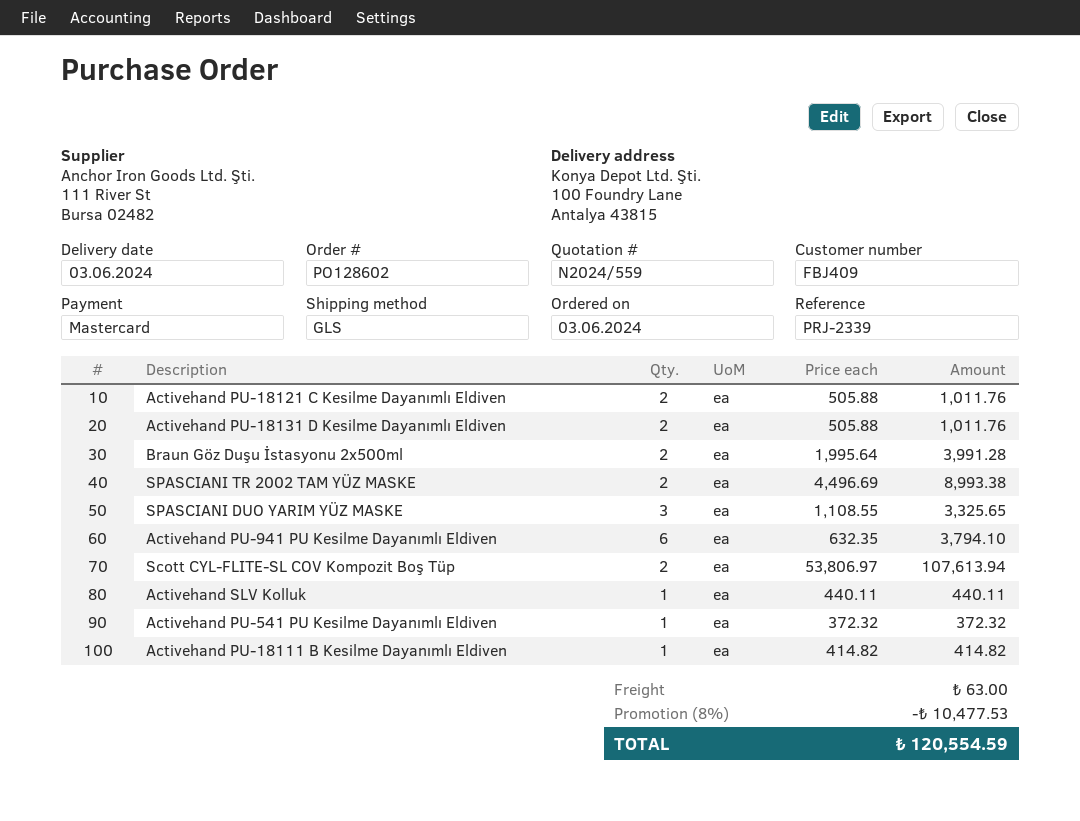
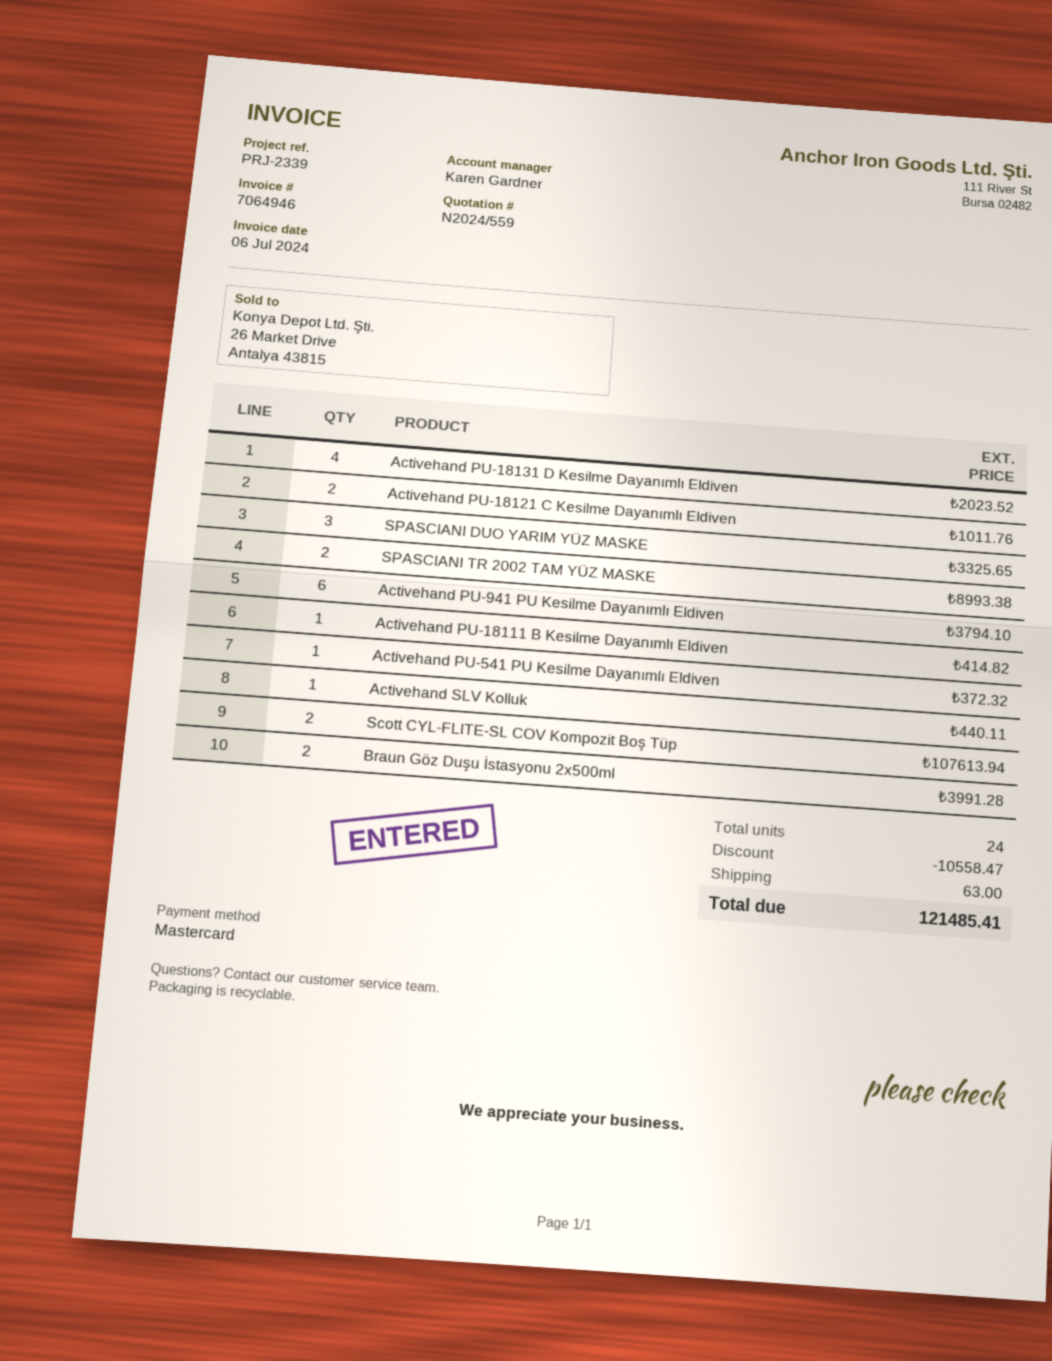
Activehand PU-18131 D Kesilme Dayanımlı Eldiven: 2 for 1011.76 -> 4 for 2023.52
discount: 10477.53 -> 10558.47
total: 120554.59 -> 121485.41

